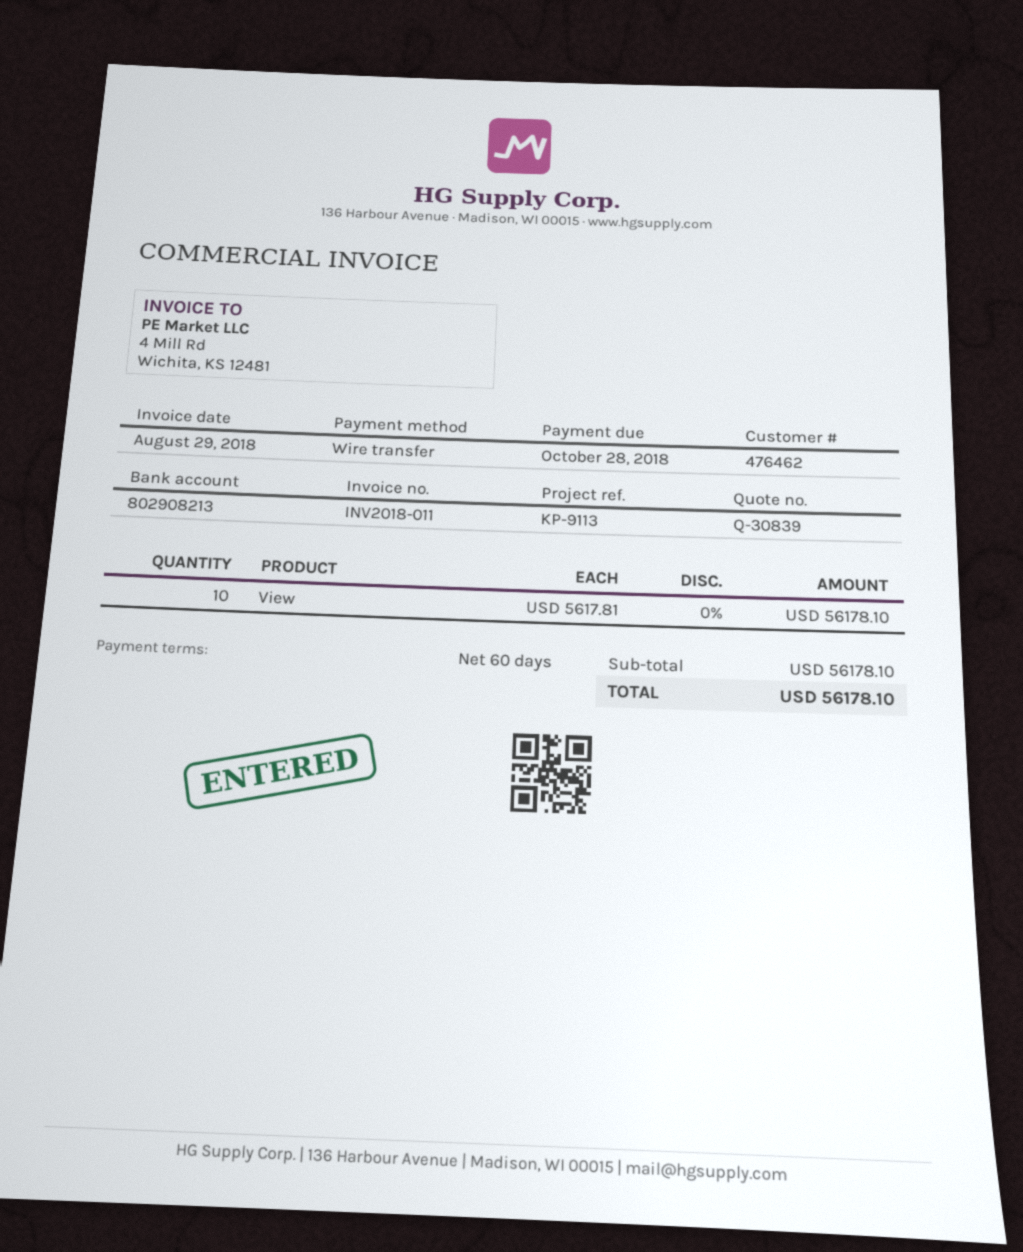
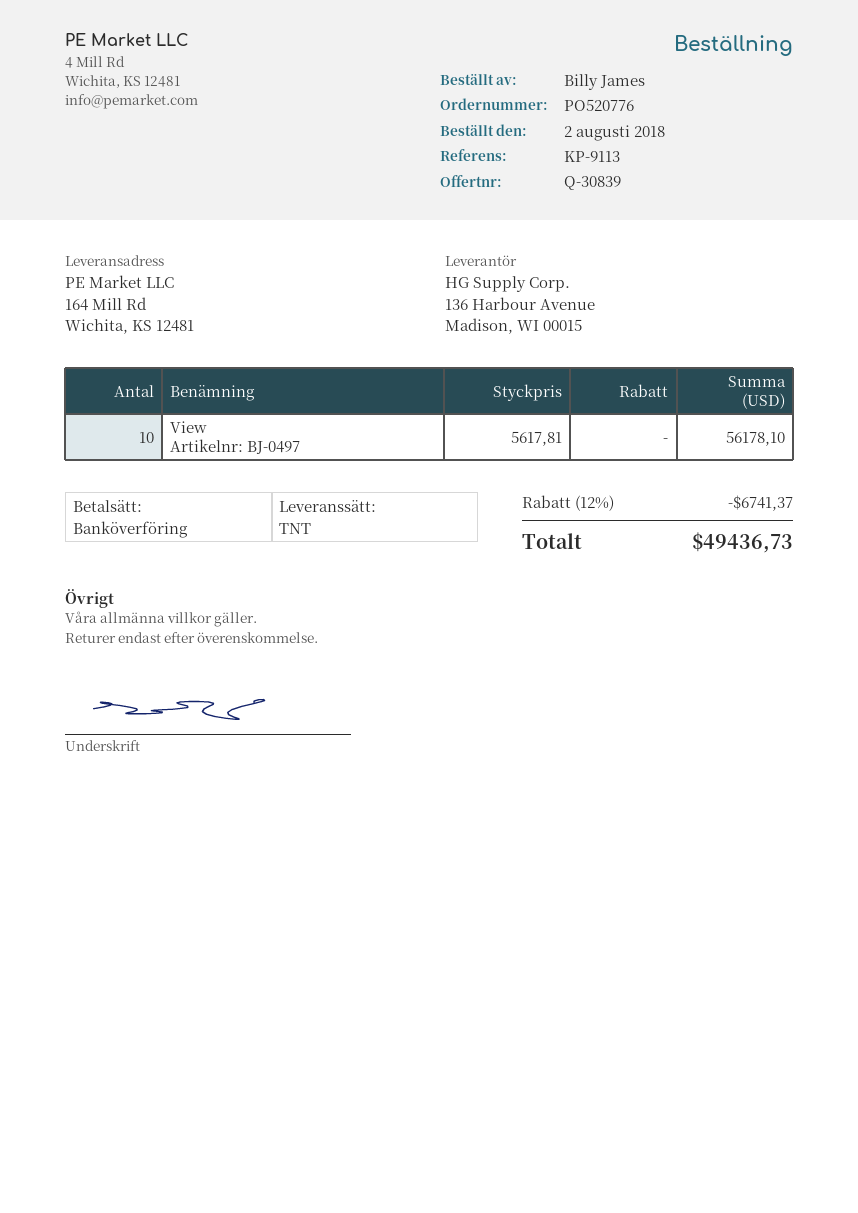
discount: none -> 12% = 6741.37
total: 56178.10 -> 49436.73

